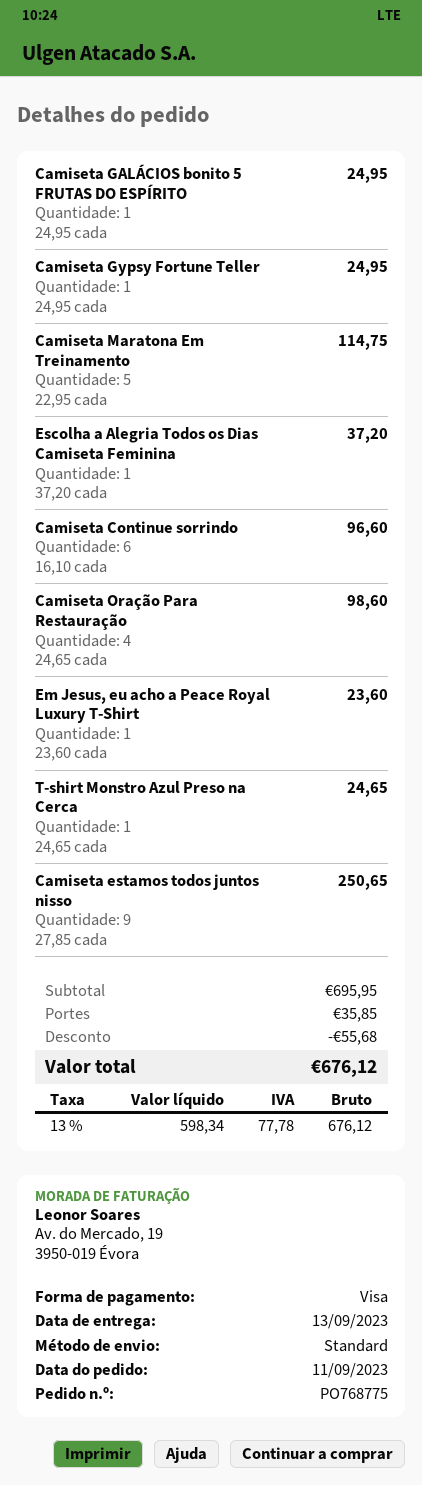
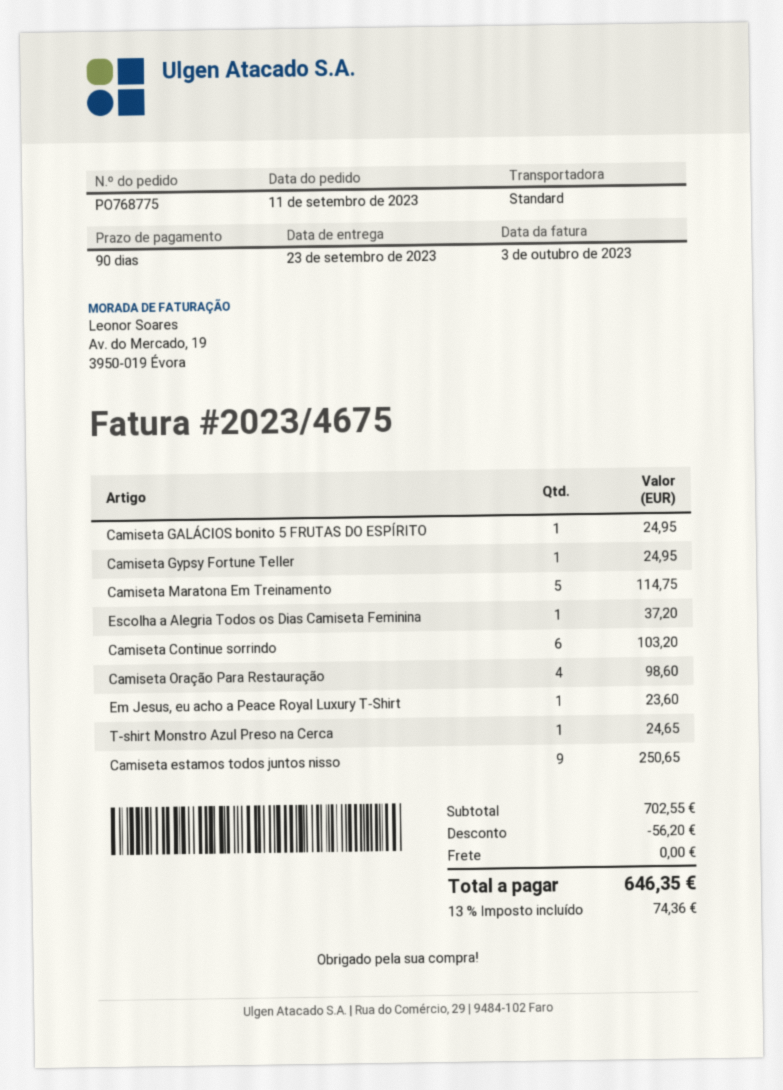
delivery date: 2023-09-13 -> 2023-09-23
Camiseta Continue sorrindo: 6 for 96.60 -> 6 for 103.20
subtotal: 695.95 -> 702.55
discount: 55.68 -> 56.20
shipping: 35.85 -> 0.00
tax: 13% = 77.78 -> 13% = 74.36
total: 676.12 -> 646.35

